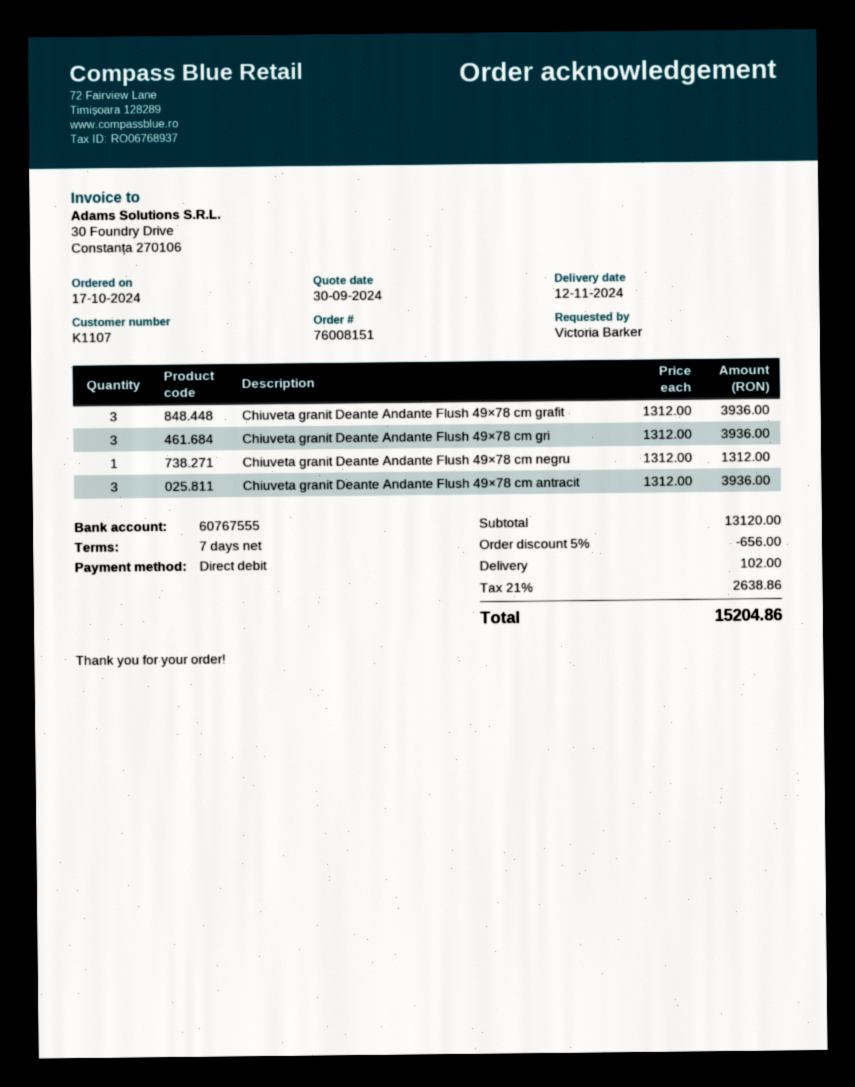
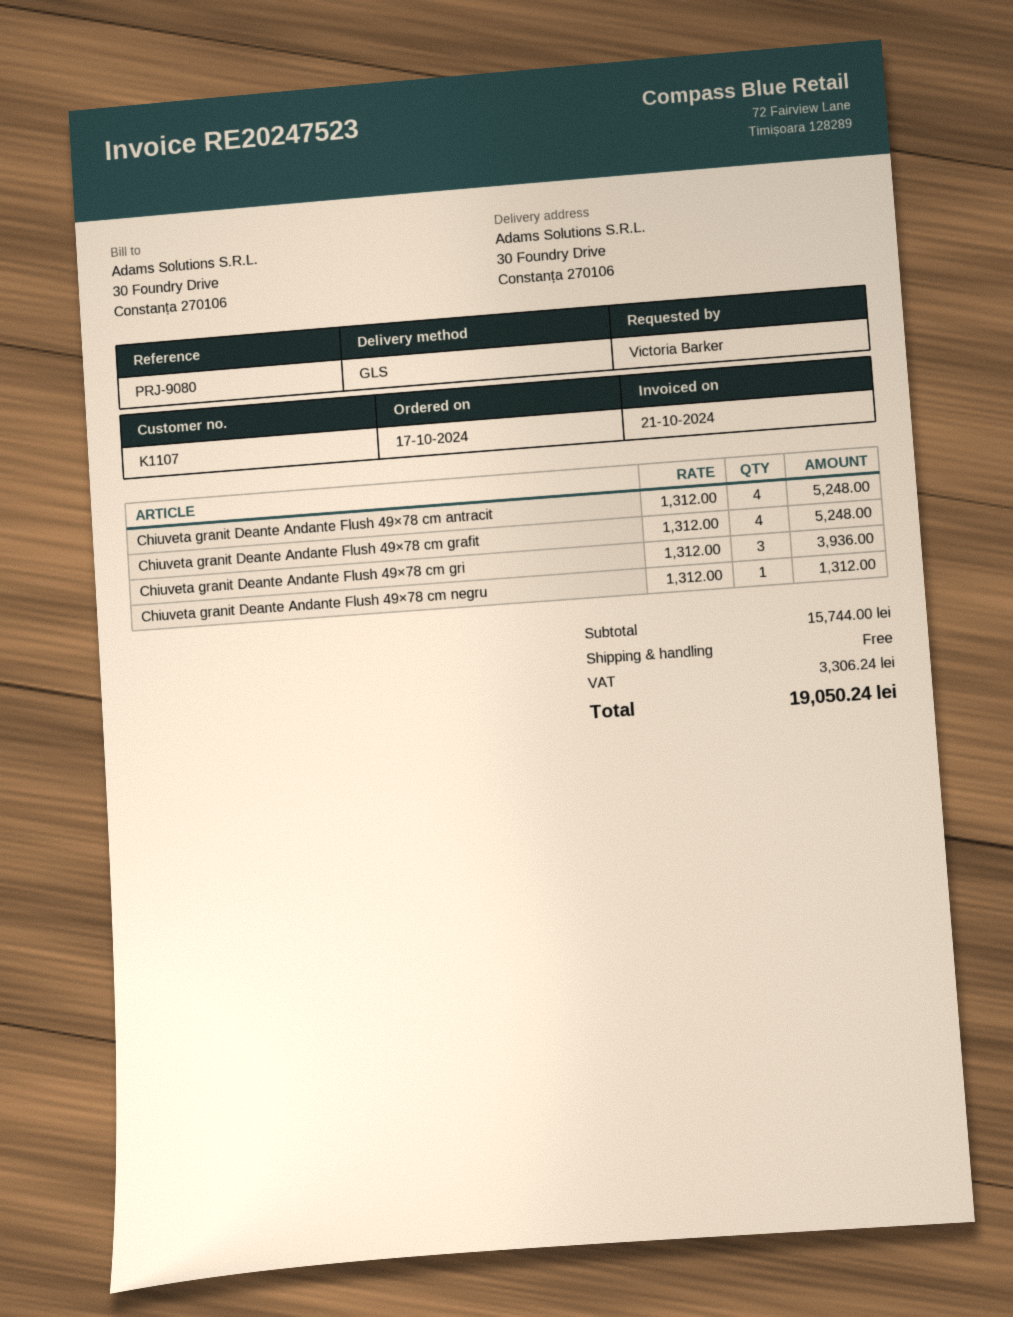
Chiuveta granit Deante Andante Flush 49×78 cm grafit: 3 x 1312.00 = 3936.00 -> 4 x 1312.00 = 5248.00
Chiuveta granit Deante Andante Flush 49×78 cm antracit: 3 x 1312.00 = 3936.00 -> 4 x 1312.00 = 5248.00
subtotal: 13120.00 -> 15744.00
discount: 5% = 656.00 -> none
shipping: 102.00 -> 0.00
tax: 2638.86 -> 3306.24
total: 15204.86 -> 19050.24

